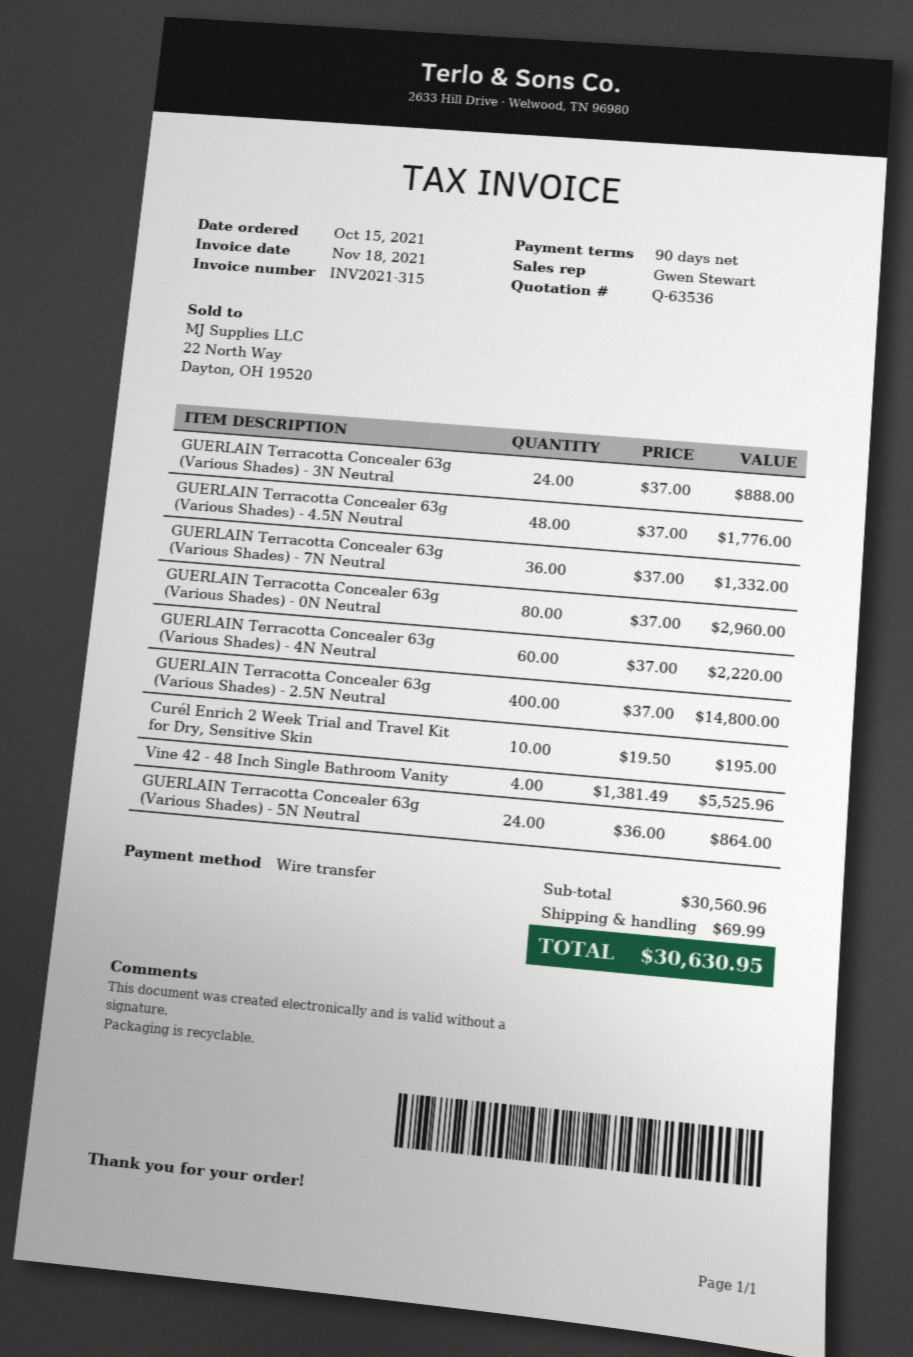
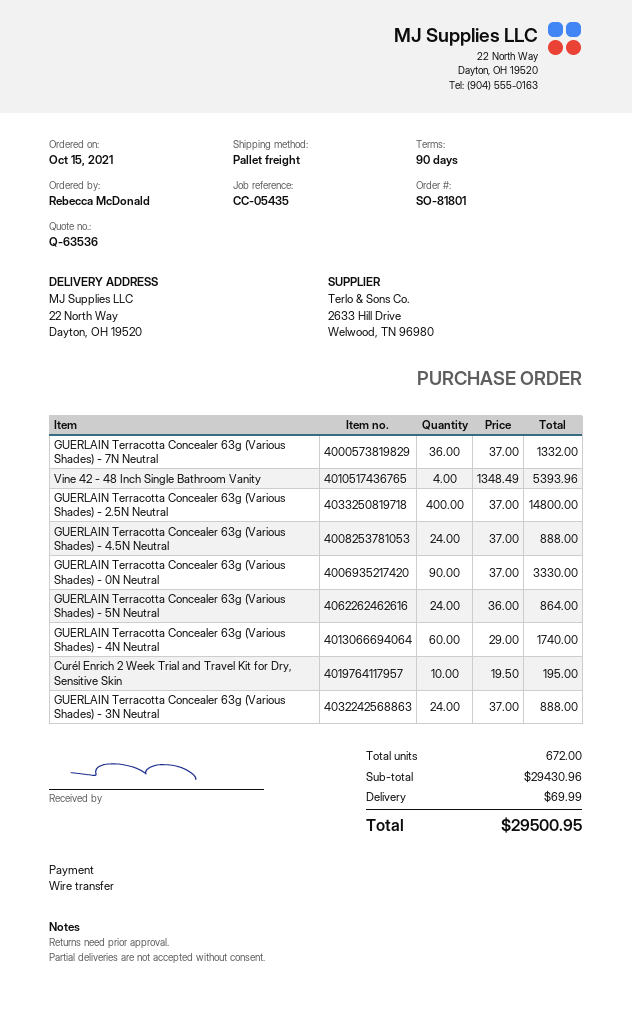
GUERLAIN Terracotta Concealer 63g (Various Shades) - 4.5N Neutral: 48 x 37.00 = 1776.00 -> 24 x 37.00 = 888.00
GUERLAIN Terracotta Concealer 63g (Various Shades) - 0N Neutral: 80 x 37.00 = 2960.00 -> 90 x 37.00 = 3330.00
GUERLAIN Terracotta Concealer 63g (Various Shades) - 4N Neutral: 60 x 37.00 = 2220.00 -> 60 x 29.00 = 1740.00
Vine 42 - 48 Inch Single Bathroom Vanity: 4 x 1381.49 = 5525.96 -> 4 x 1348.49 = 5393.96
subtotal: 30560.96 -> 29430.96
total: 30630.95 -> 29500.95

